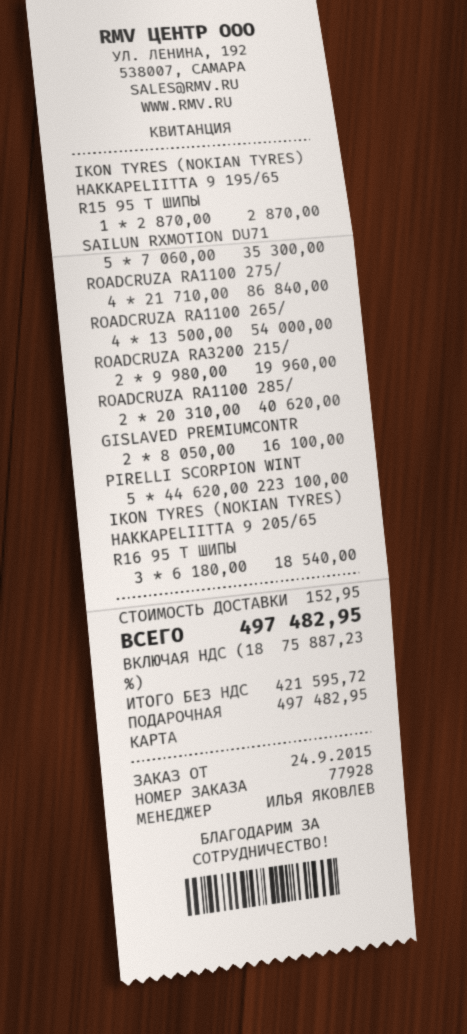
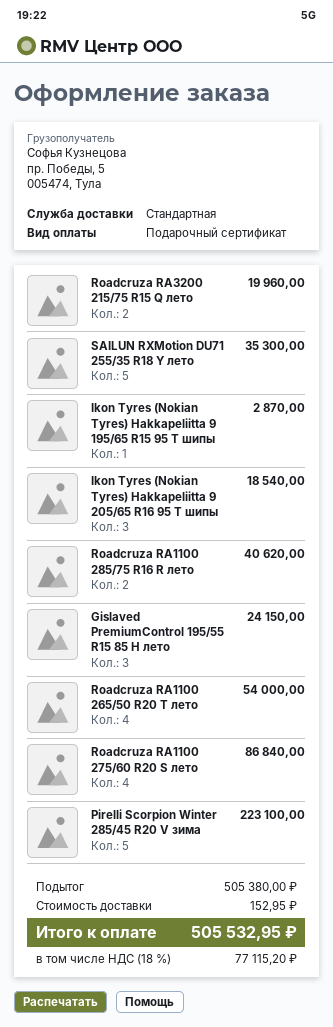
GISLAVED PREMIUMCONTR: 2 for 16100.00 -> 3 for 24150.00
tax: 18% = 75887.23 -> 18% = 77115.20
total: 497482.95 -> 505532.95

